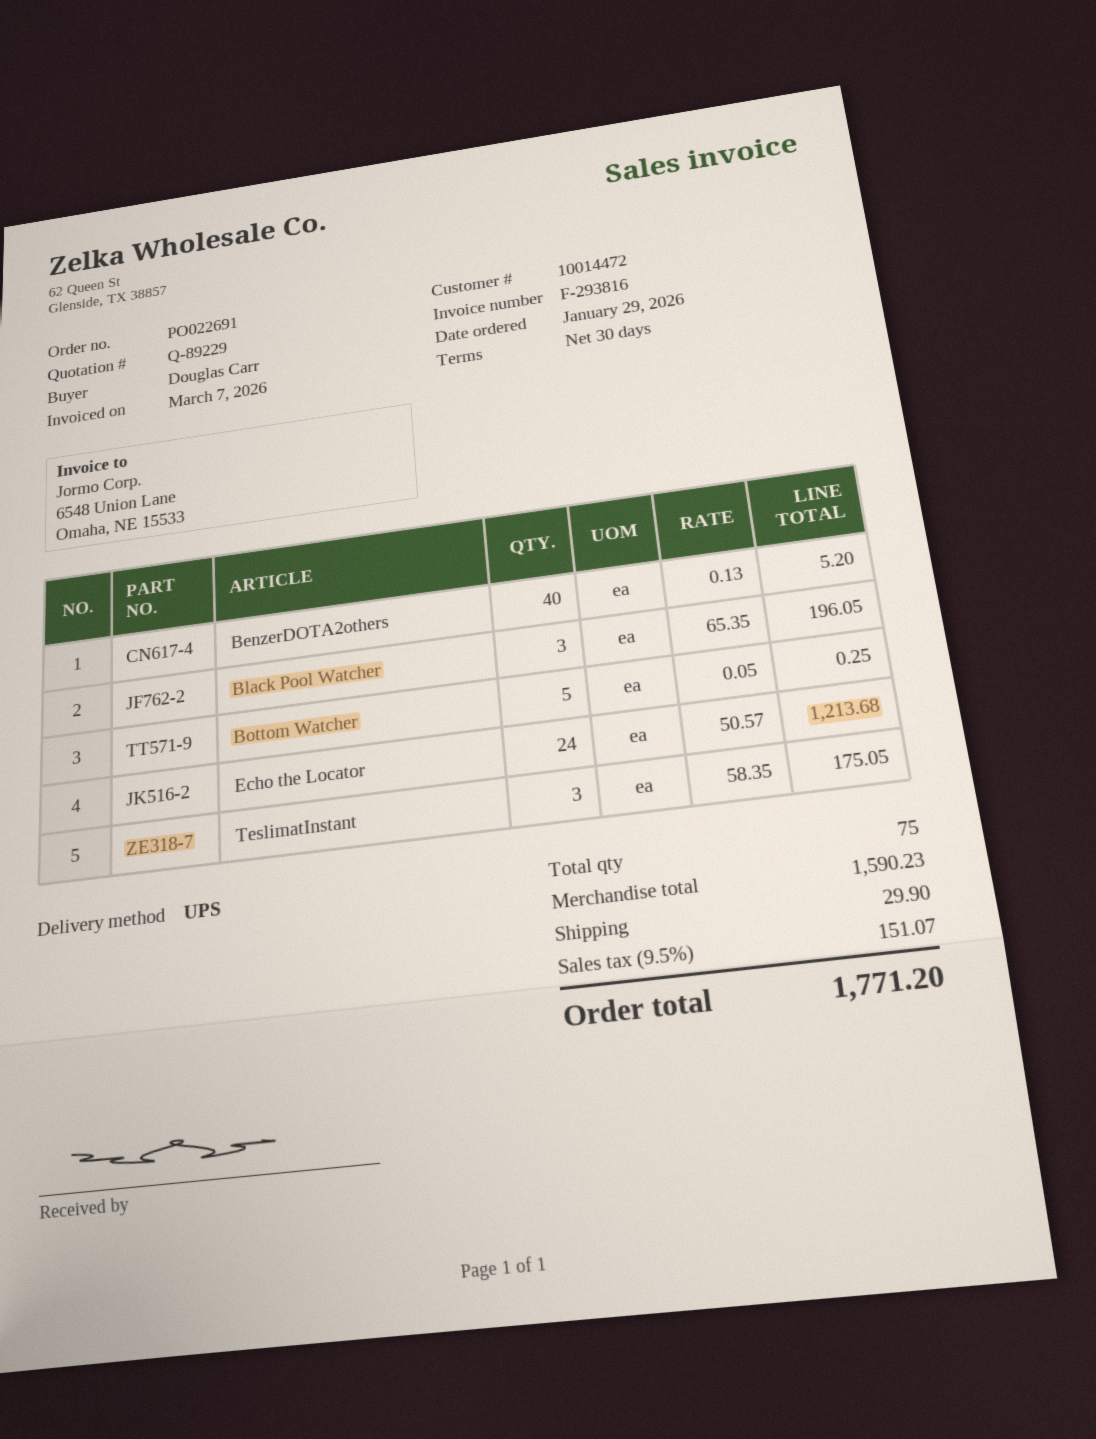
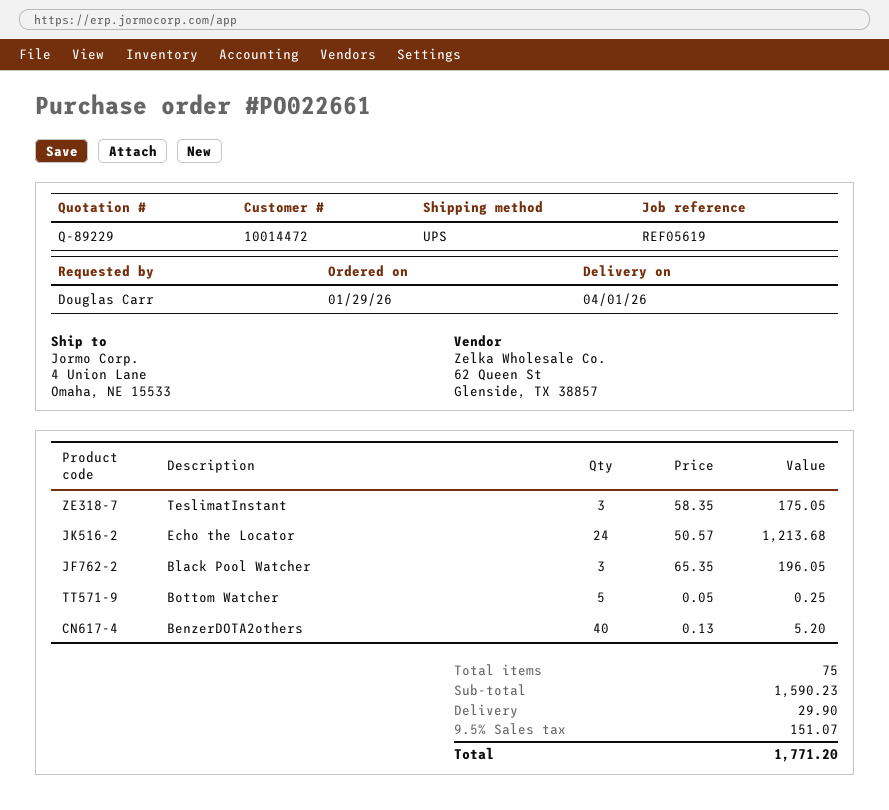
order number: PO022691 -> PO022661

